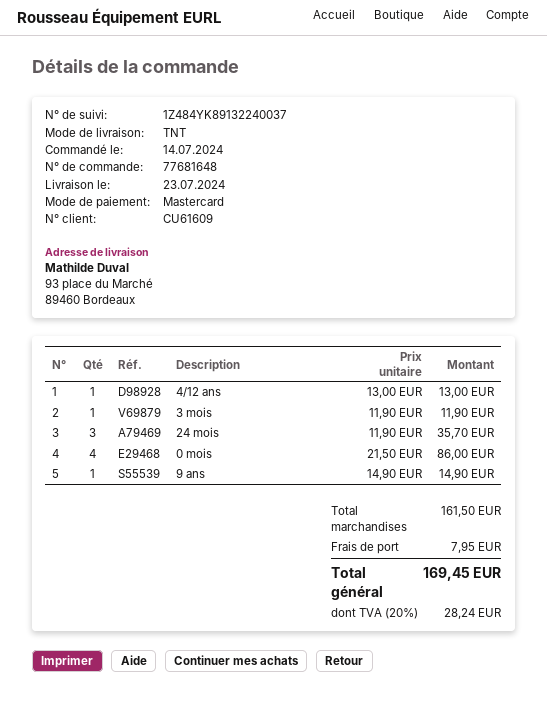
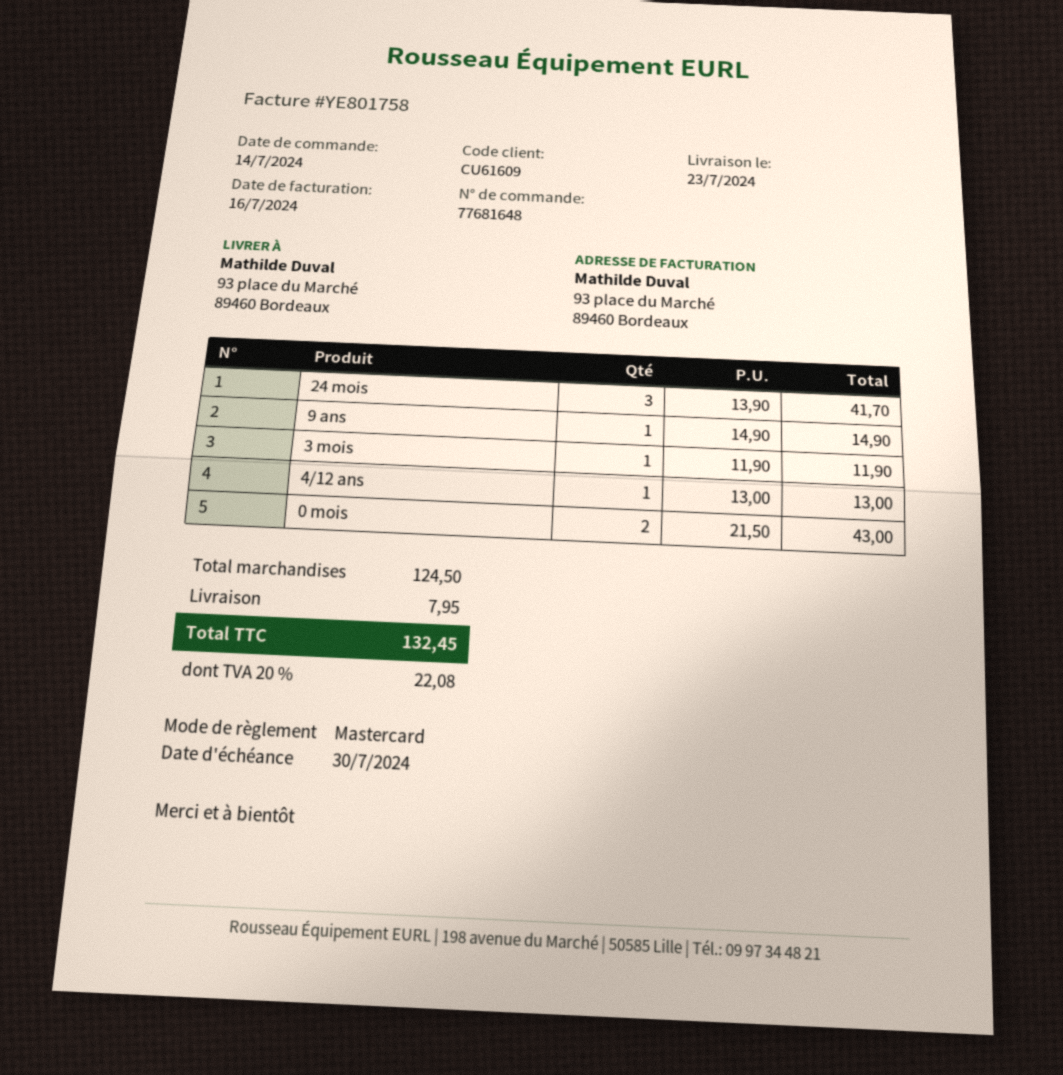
24 mois: 3 x 11.90 = 35.70 -> 3 x 13.90 = 41.70
0 mois: 4 x 21.50 = 86.00 -> 2 x 21.50 = 43.00
subtotal: 161.50 -> 124.50
tax: 20% = 28.24 -> 20% = 22.08
total: 169.45 -> 132.45

